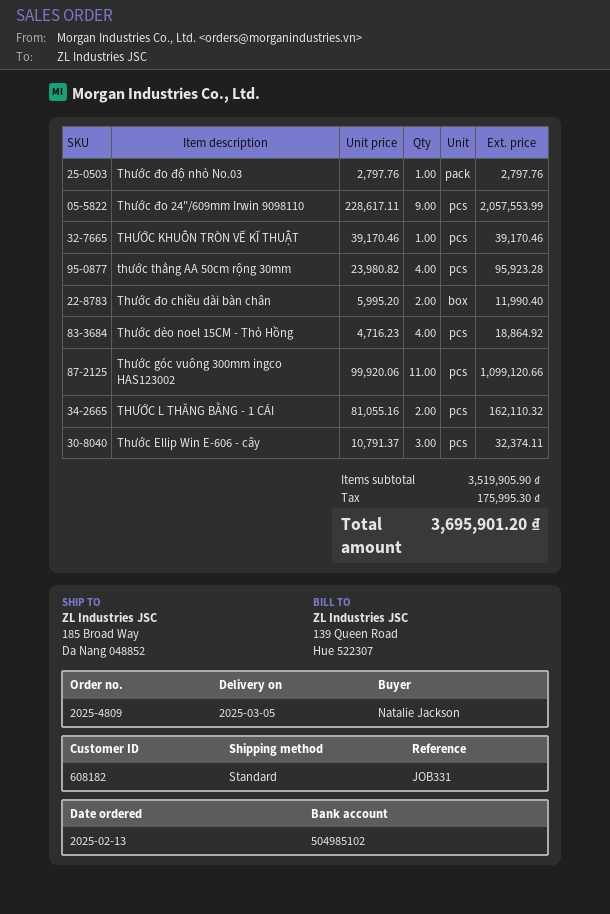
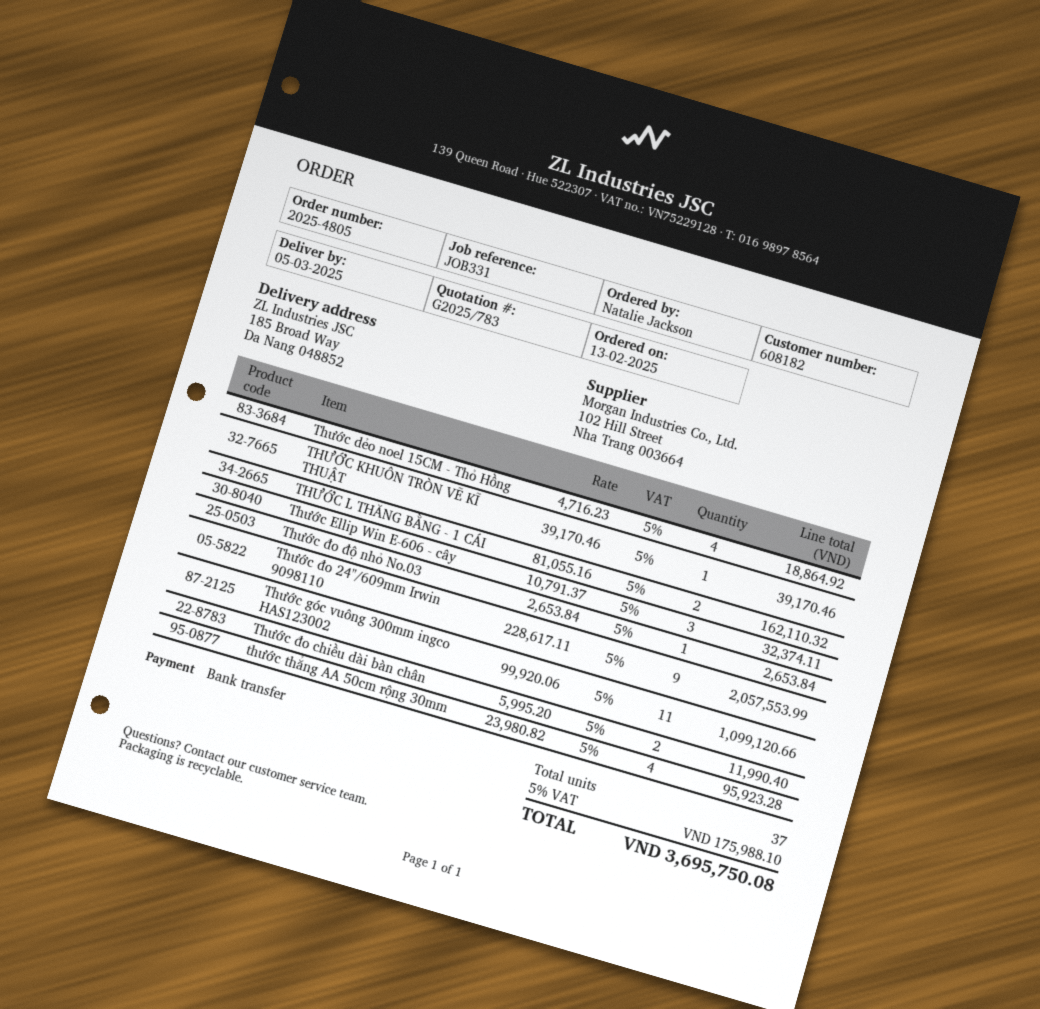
order number: 2025-4809 -> 2025-4805
Thước đo độ nhỏ No.03: 1 x 2797.76 = 2797.76 -> 1 x 2653.84 = 2653.84
tax: 175995.30 -> 175988.10
total: 3695901.20 -> 3695750.08

